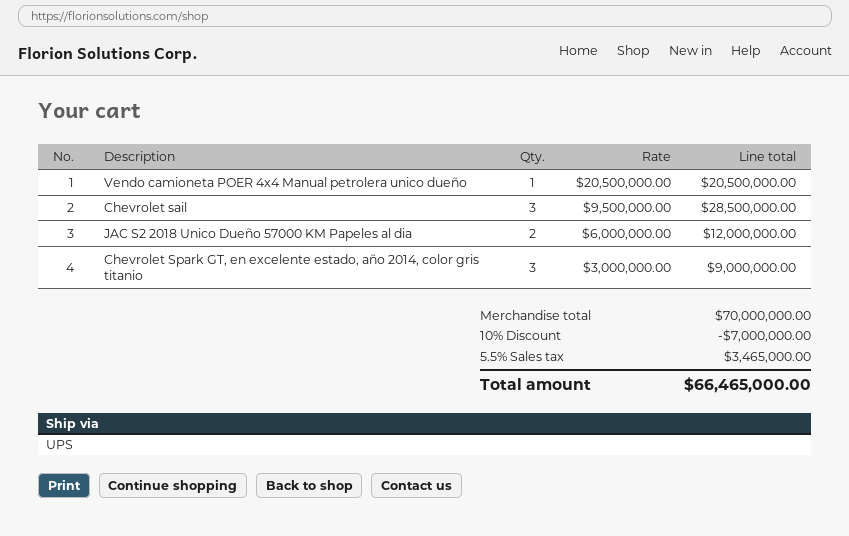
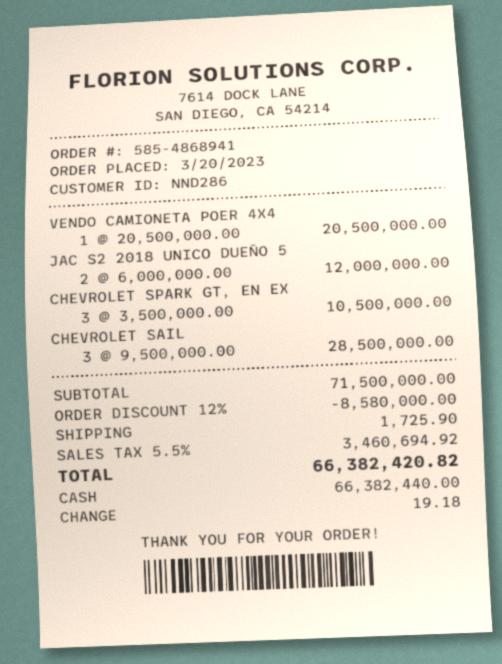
Chevrolet Spark GT, en excelente estado, año 2014, color gris titanio: 3 x 3000000.00 = 9000000.00 -> 3 x 3500000.00 = 10500000.00
subtotal: 70000000.00 -> 71500000.00
discount: 10% = 7000000.00 -> 12% = 8580000.00
shipping: none -> 1725.90
tax: 5.5% = 3465000.00 -> 5.5% = 3460694.92
total: 66465000.00 -> 66382420.82

